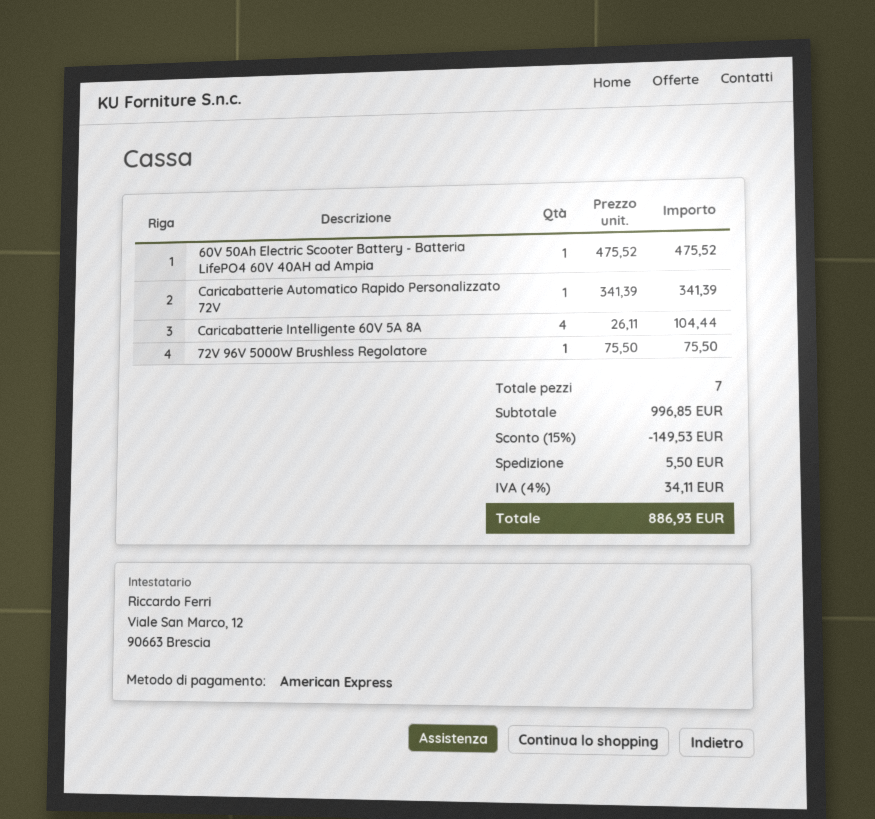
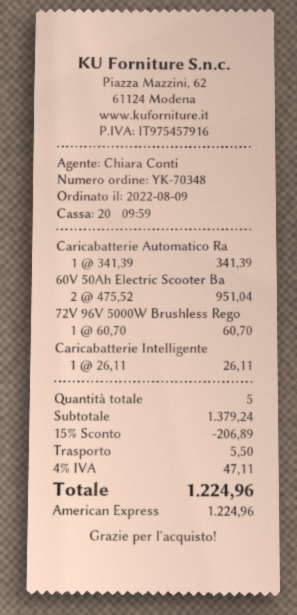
60V 50Ah Electric Scooter Battery - Batteria LifePO4 60V 40AH ad Ampia: 1 x 475.52 = 475.52 -> 2 x 475.52 = 951.04
Caricabatterie Intelligente 60V 5A 8A: 4 x 26.11 = 104.44 -> 1 x 26.11 = 26.11
72V 96V 5000W Brushless Regolatore: 1 x 75.50 = 75.50 -> 1 x 60.70 = 60.70
total quantity: 7 -> 5
subtotal: 996.85 -> 1379.24
discount: 15% = 149.53 -> 15% = 206.89
tax: 4% = 34.11 -> 4% = 47.11
total: 886.93 -> 1224.96

